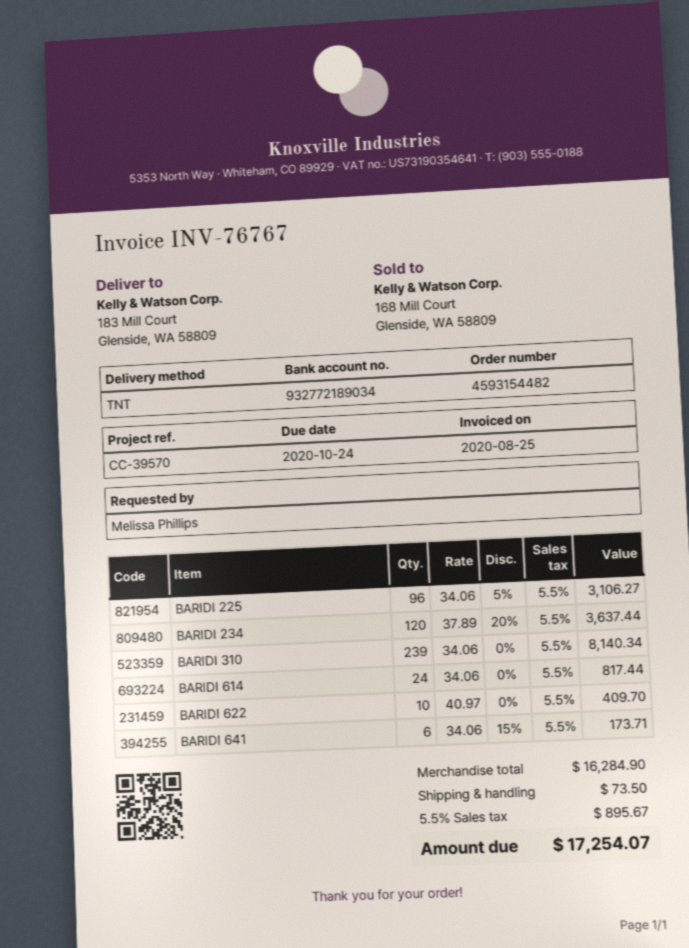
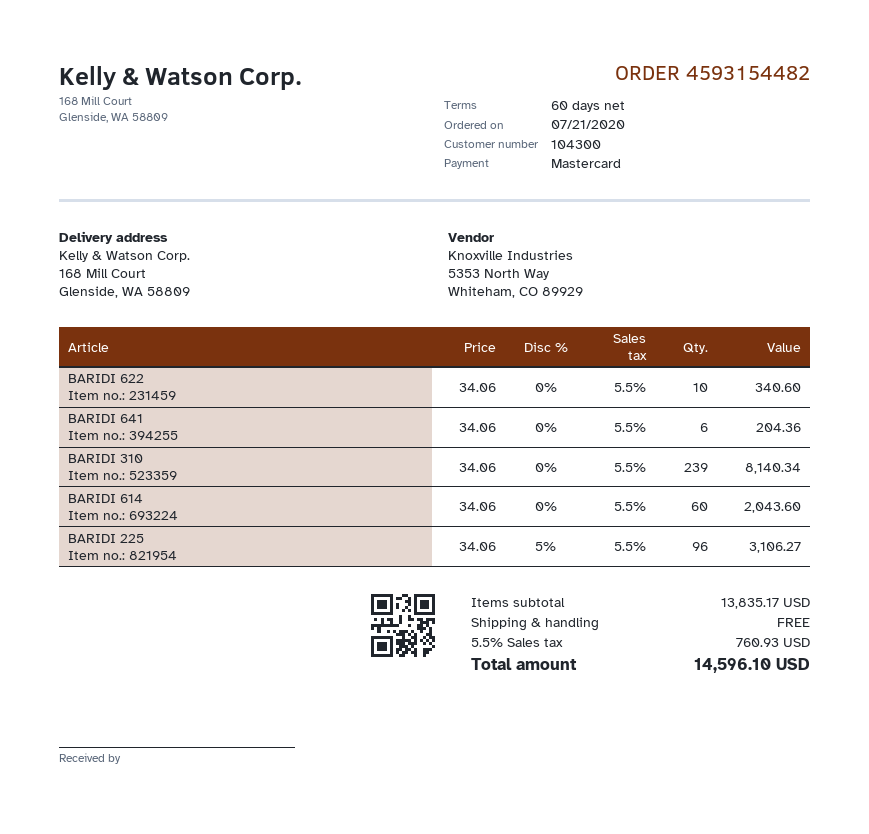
ship to: 183 Mill Court, Glenside, WA 58809 -> 168 Mill Court, Glenside, WA 58809
BARIDI 234: 120 x 37.89 - 20% = 3637.44 -> none
BARIDI 614: 24 x 34.06 = 817.44 -> 60 x 34.06 = 2043.60
BARIDI 622: 10 x 40.97 = 409.70 -> 10 x 34.06 = 340.60
BARIDI 641: 6 x 34.06 - 15% = 173.71 -> 6 x 34.06 = 204.36
subtotal: 16284.90 -> 13835.17
shipping: 73.50 -> 0.00
tax: 5.5% = 895.67 -> 5.5% = 760.93
total: 17254.07 -> 14596.10

